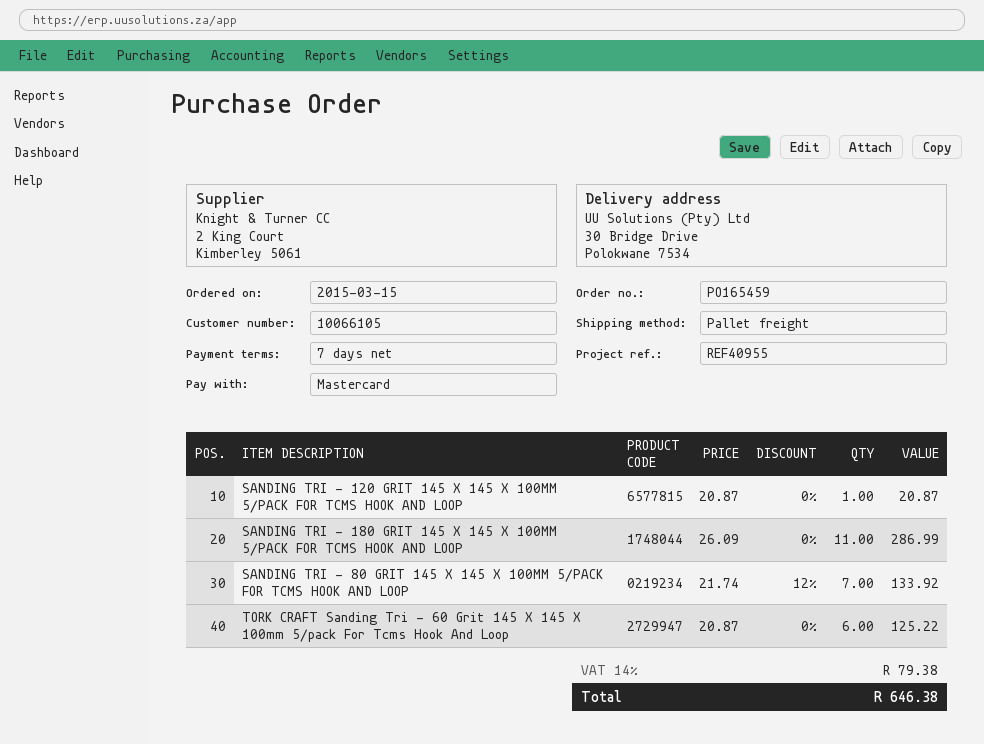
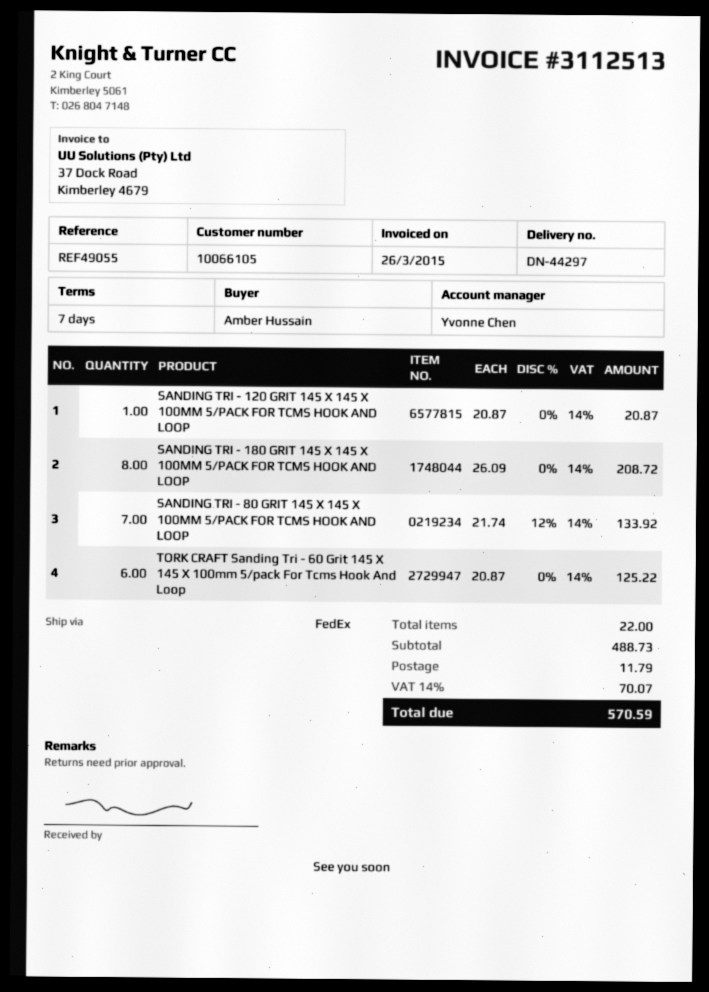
reference: REF40955 -> REF49055
shipping method: pallet freight -> FedEx
SANDING TRI - 180 GRIT 145 X 145 X 100MM 5/PACK FOR TCMS HOOK AND LOOP: 11 x 26.09 = 286.99 -> 8 x 26.09 = 208.72
shipping: none -> 11.79
tax: 14% = 79.38 -> 14% = 70.07
total: 646.38 -> 570.59

